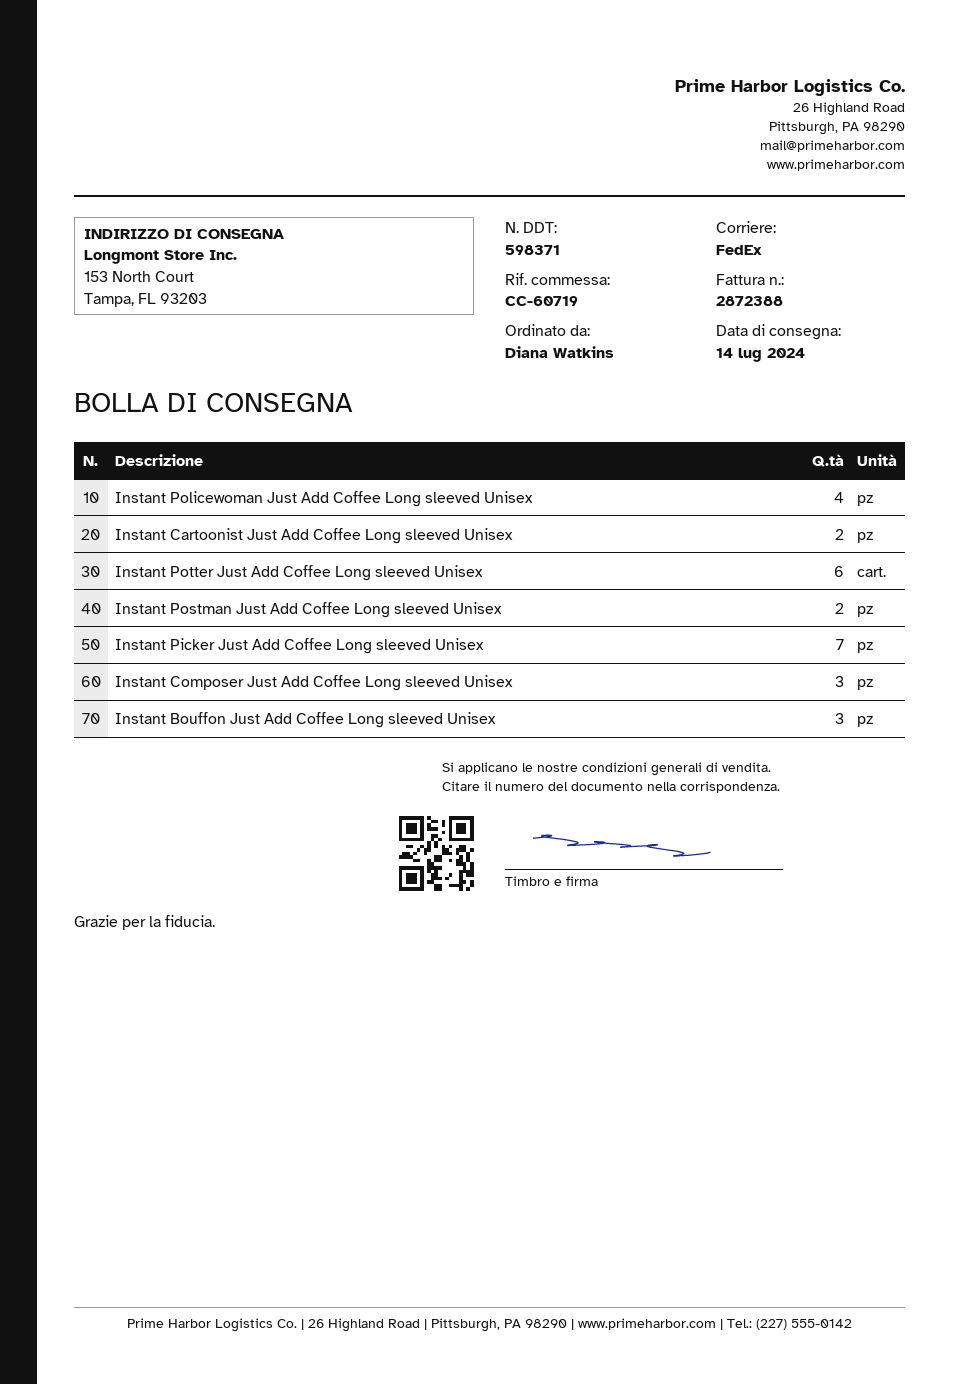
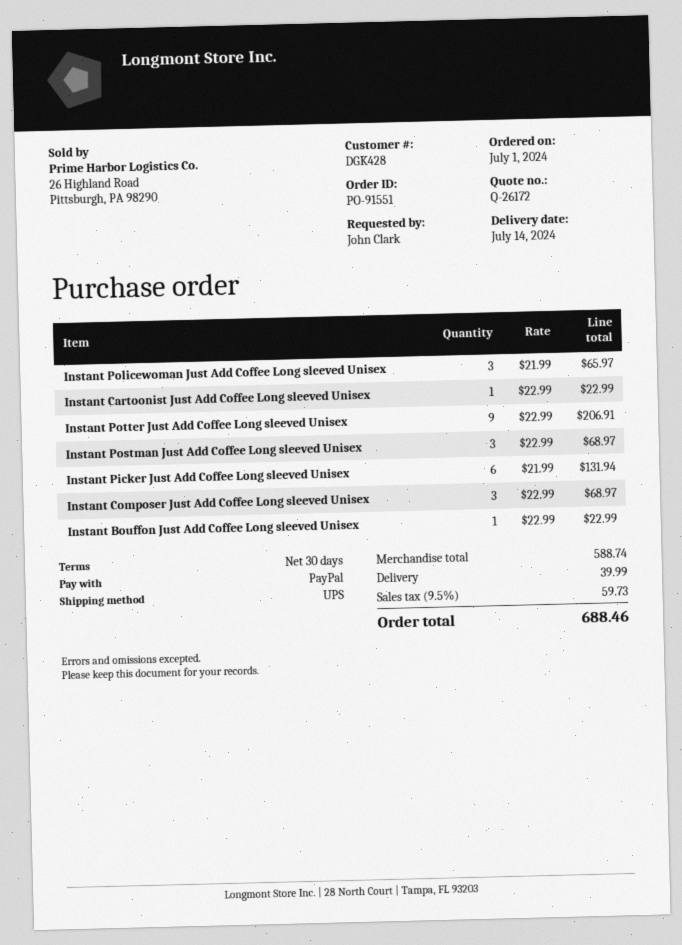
ordered by: Diana Watkins -> John Clark
shipping method: FedEx -> UPS
Instant Policewoman Just Add Coffee Long sleeved Unisex: 4 -> 3
Instant Cartoonist Just Add Coffee Long sleeved Unisex: 2 -> 1
Instant Potter Just Add Coffee Long sleeved Unisex: 6 -> 9
Instant Postman Just Add Coffee Long sleeved Unisex: 2 -> 3
Instant Picker Just Add Coffee Long sleeved Unisex: 7 -> 6
Instant Bouffon Just Add Coffee Long sleeved Unisex: 3 -> 1

